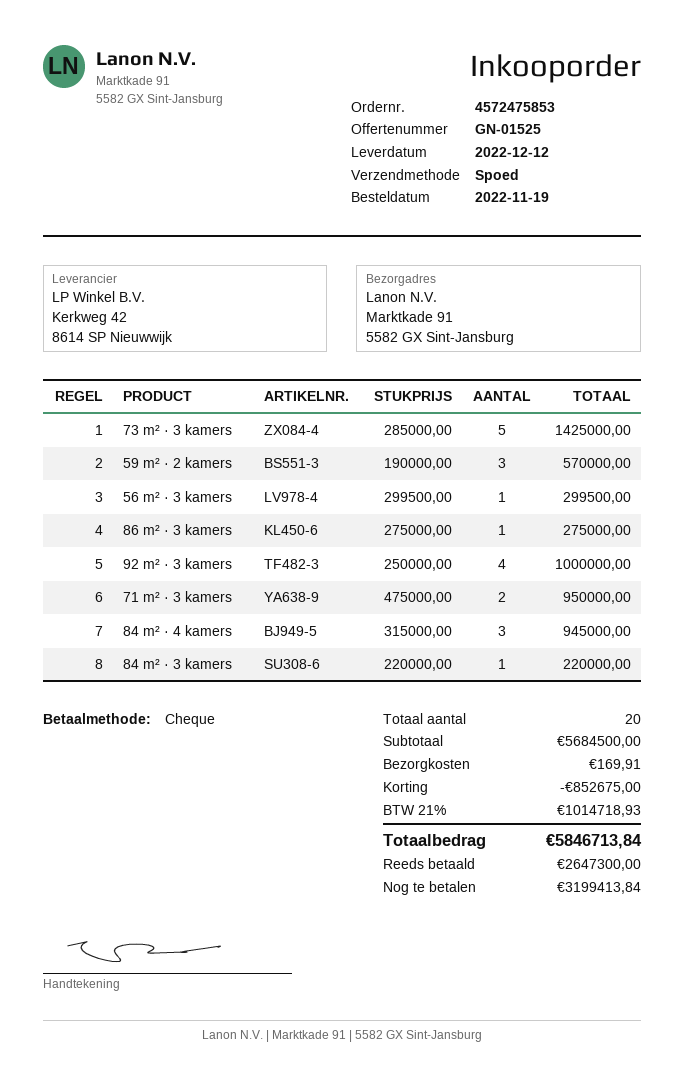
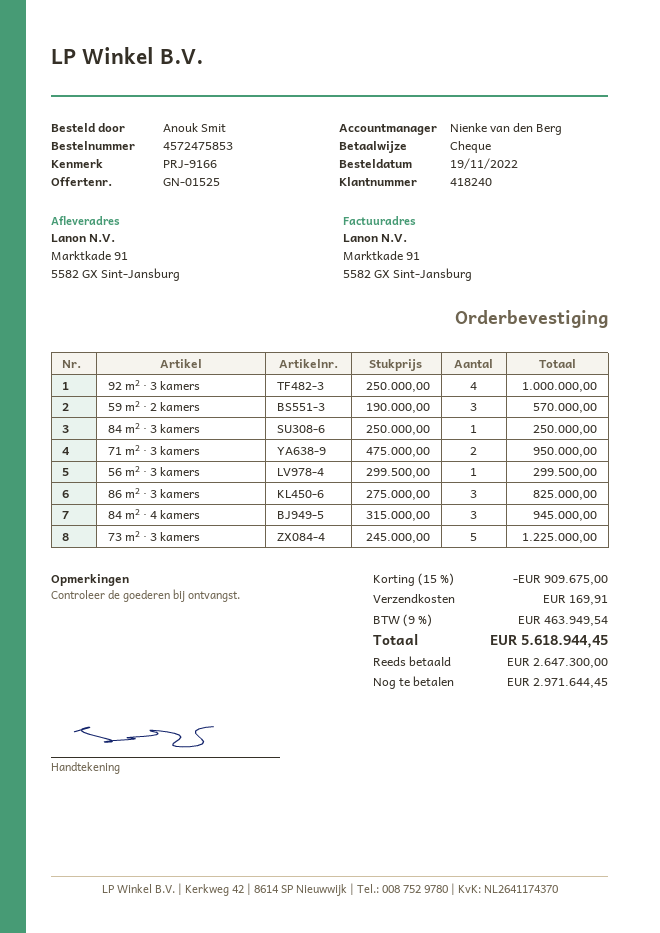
73 m² · 3 kamers: 5 x 285000.00 = 1425000.00 -> 5 x 245000.00 = 1225000.00
86 m² · 3 kamers: 1 x 275000.00 = 275000.00 -> 3 x 275000.00 = 825000.00
84 m² · 3 kamers: 1 x 220000.00 = 220000.00 -> 1 x 250000.00 = 250000.00
discount: 852675.00 -> 909675.00
tax: 21% = 1014718.93 -> 9% = 463949.54
total: 5846713.84 -> 5618944.45
balance: 3199413.84 -> 2971644.45

